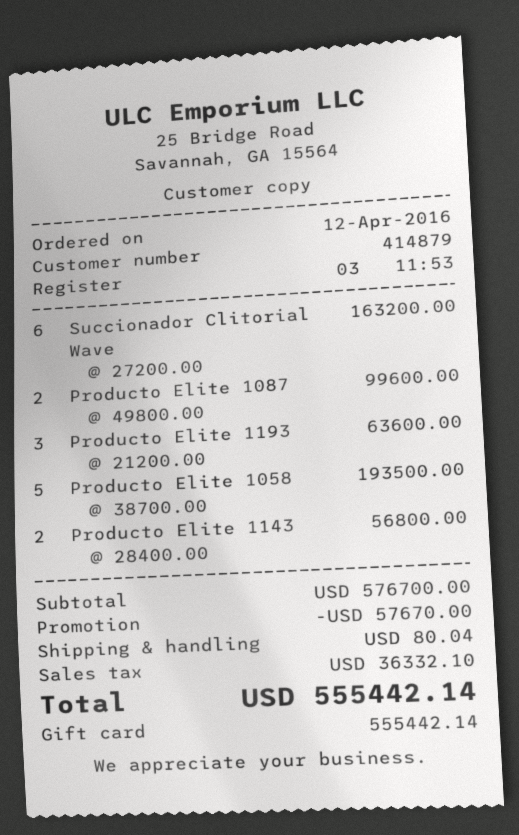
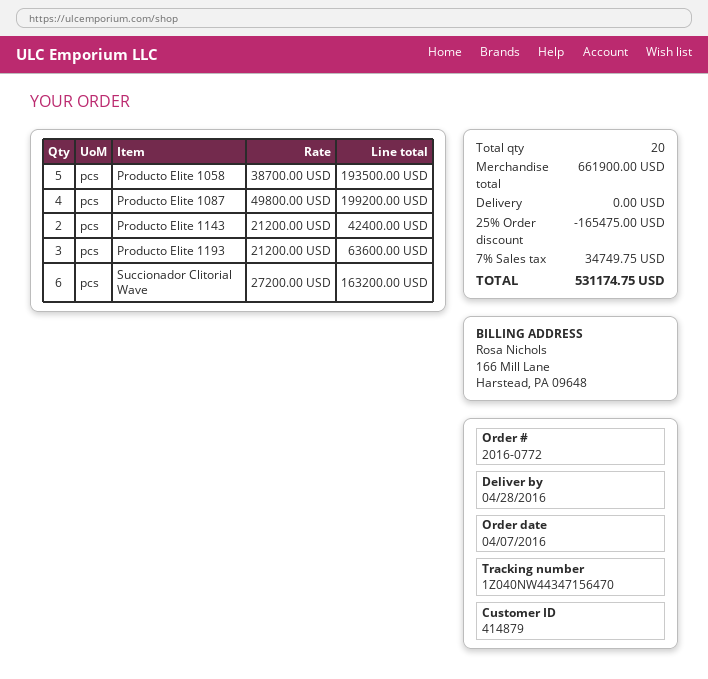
order date: 2016-04-12 -> 2016-04-07
Producto Elite 1087: 2 x 49800.00 = 99600.00 -> 4 x 49800.00 = 199200.00
Producto Elite 1143: 2 x 28400.00 = 56800.00 -> 2 x 21200.00 = 42400.00
subtotal: 576700.00 -> 661900.00
discount: 57670.00 -> 165475.00
shipping: 80.04 -> 0.00
tax: 36332.10 -> 34749.75
total: 555442.14 -> 531174.75

